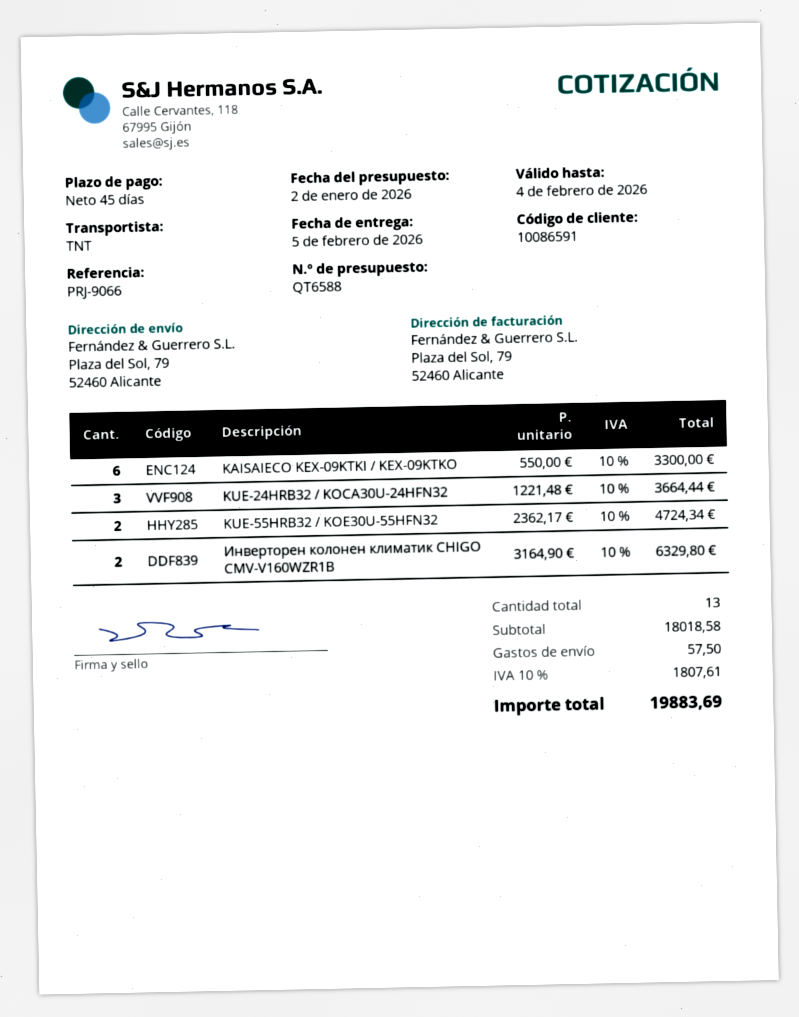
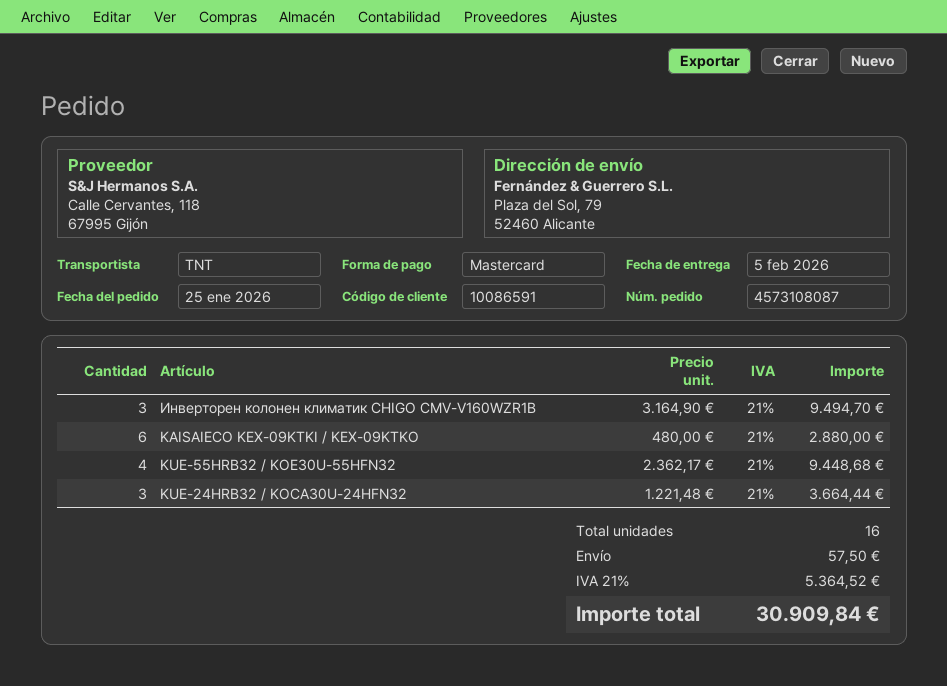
KAISAIECO KEX-09KTKI / KEX-09KTKO: 6 x 550.00 = 3300.00 -> 6 x 480.00 = 2880.00
KUE-55HRB32 / KOE30U-55HFN32: 2 x 2362.17 = 4724.34 -> 4 x 2362.17 = 9448.68
Инверторен колонен климатик CHIGO CMV-V160WZR1B: 2 x 3164.90 = 6329.80 -> 3 x 3164.90 = 9494.70
total quantity: 13 -> 16
tax: 10% = 1807.61 -> 21% = 5364.52
total: 19883.69 -> 30909.84

